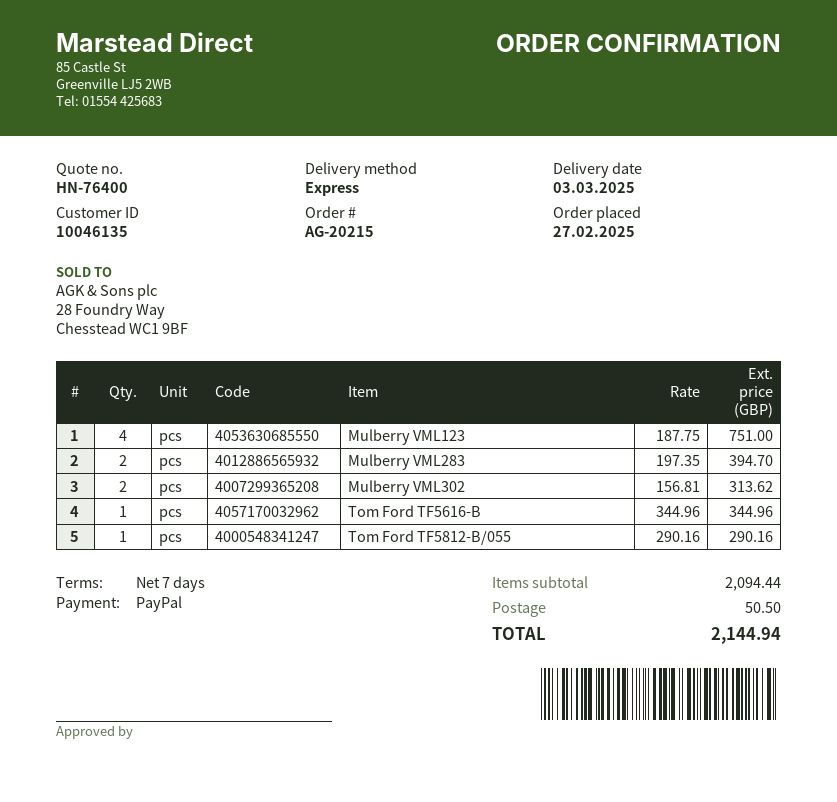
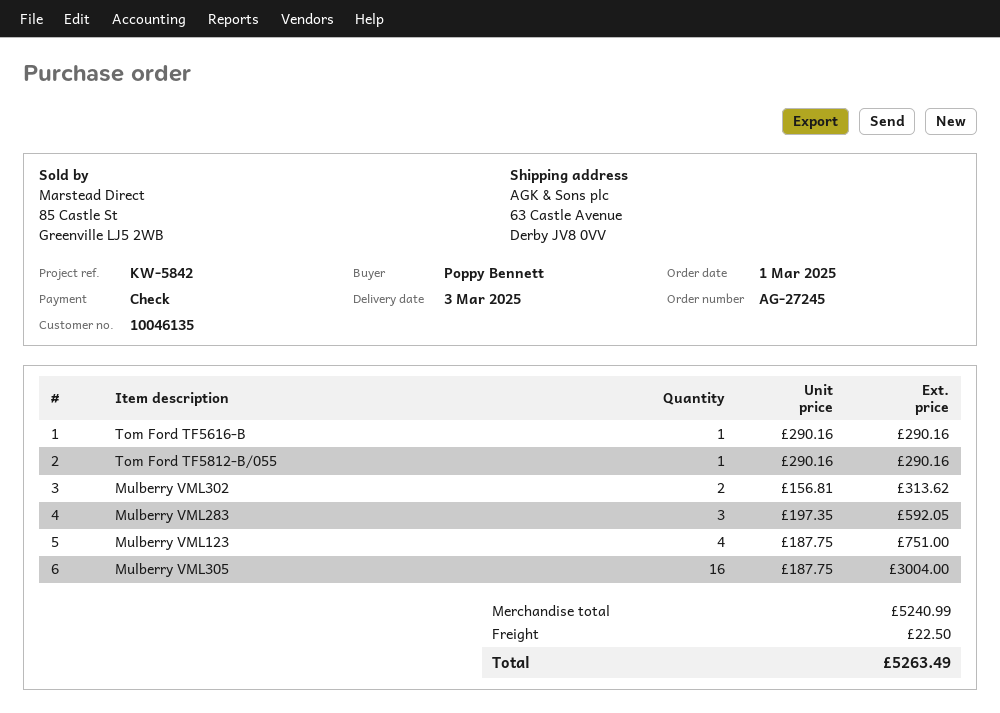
order number: AG-20215 -> AG-27245
order date: 2025-02-27 -> 2025-03-01
payment method: PayPal -> cheque
Mulberry VML283: 2 x 197.35 = 394.70 -> 3 x 197.35 = 592.05
Tom Ford TF5616-B: 1 x 344.96 = 344.96 -> 1 x 290.16 = 290.16
Mulberry VML305: none -> 16 x 187.75 = 3004.00
subtotal: 2094.44 -> 5240.99
shipping: 50.50 -> 22.50
total: 2144.94 -> 5263.49

